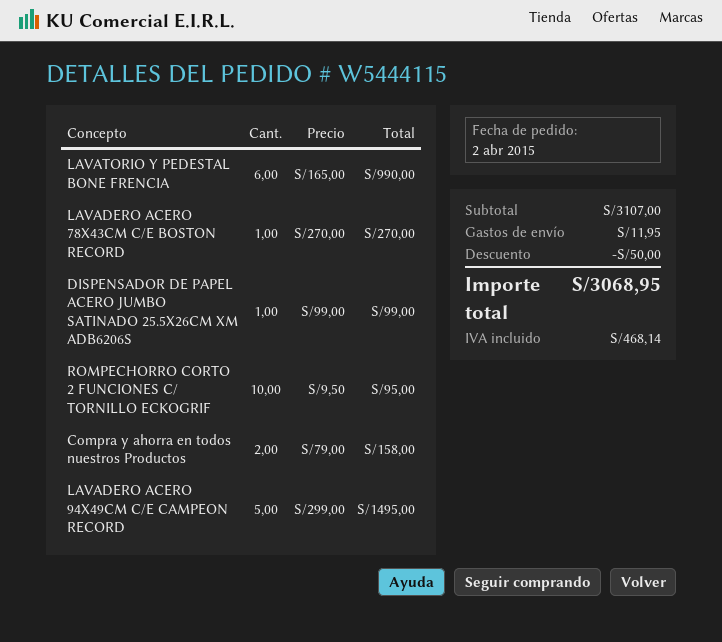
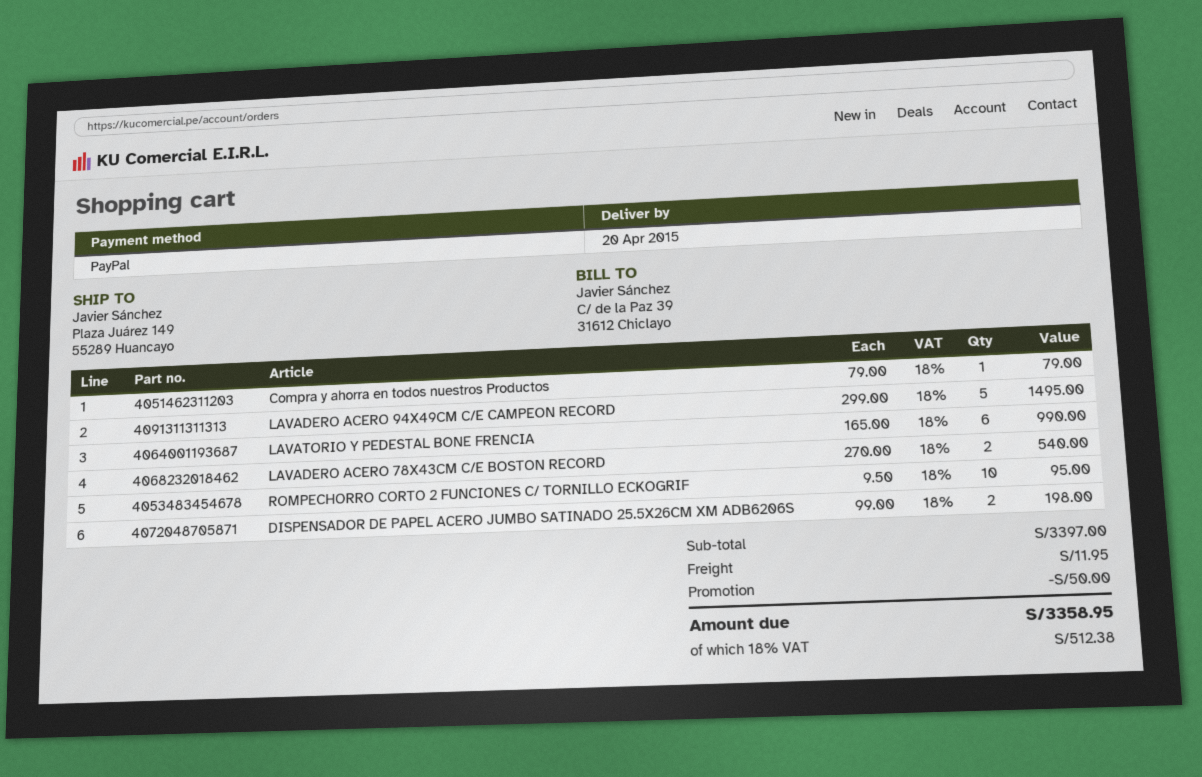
LAVADERO ACERO 78X43CM C/E BOSTON RECORD: 1 x 270.00 = 270.00 -> 2 x 270.00 = 540.00
DISPENSADOR DE PAPEL ACERO JUMBO SATINADO 25.5X26CM XM ADB6206S: 1 x 99.00 = 99.00 -> 2 x 99.00 = 198.00
Compra y ahorra en todos nuestros Productos: 2 x 79.00 = 158.00 -> 1 x 79.00 = 79.00
subtotal: 3107.00 -> 3397.00
tax: 468.14 -> 512.38
total: 3068.95 -> 3358.95

